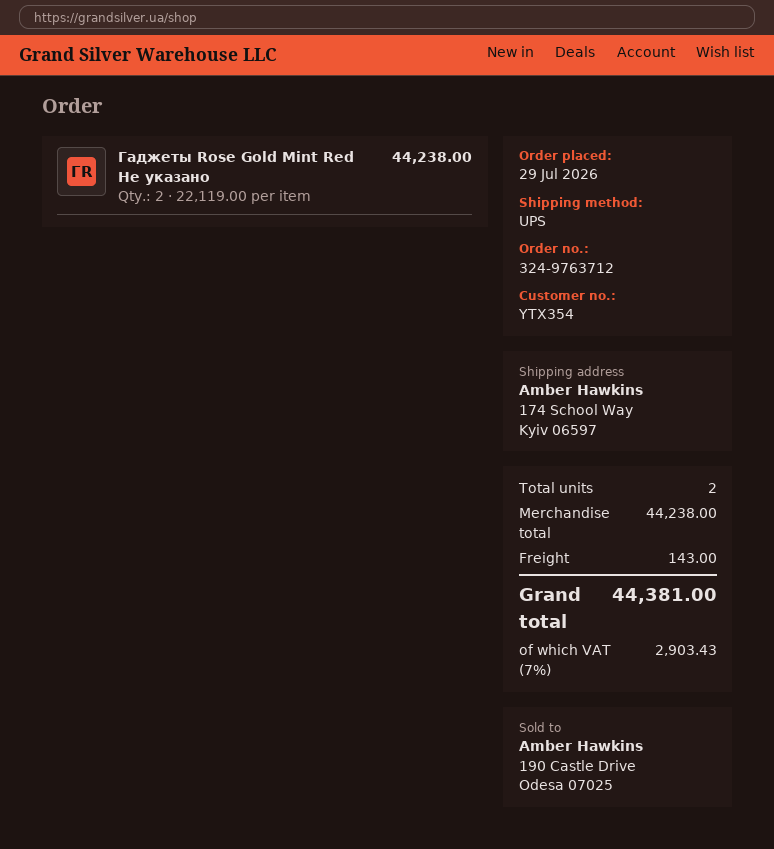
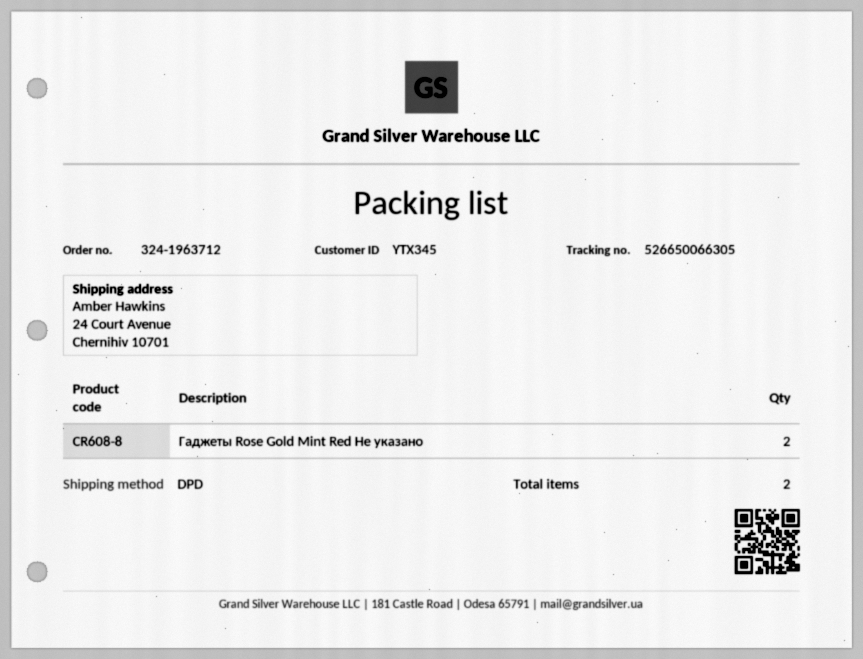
order number: 324-9763712 -> 324-1963712
customer number: YTX354 -> YTX345
shipping method: UPS -> DPD
ship to: 174 School Way, Kyiv 06597 -> 24 Court Avenue, Chernihiv 10701

